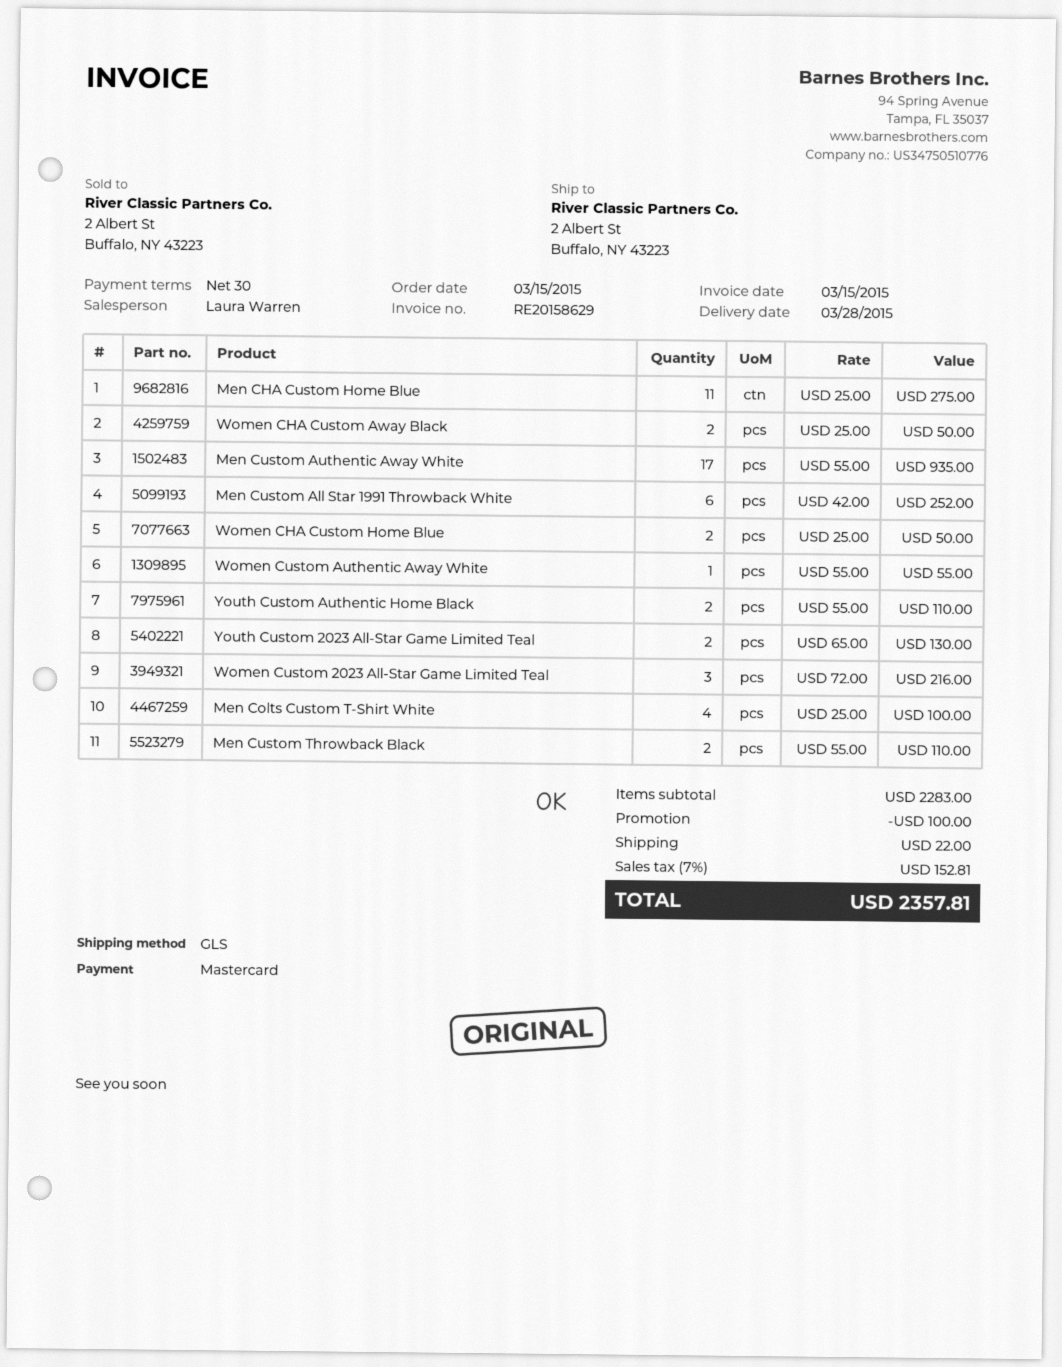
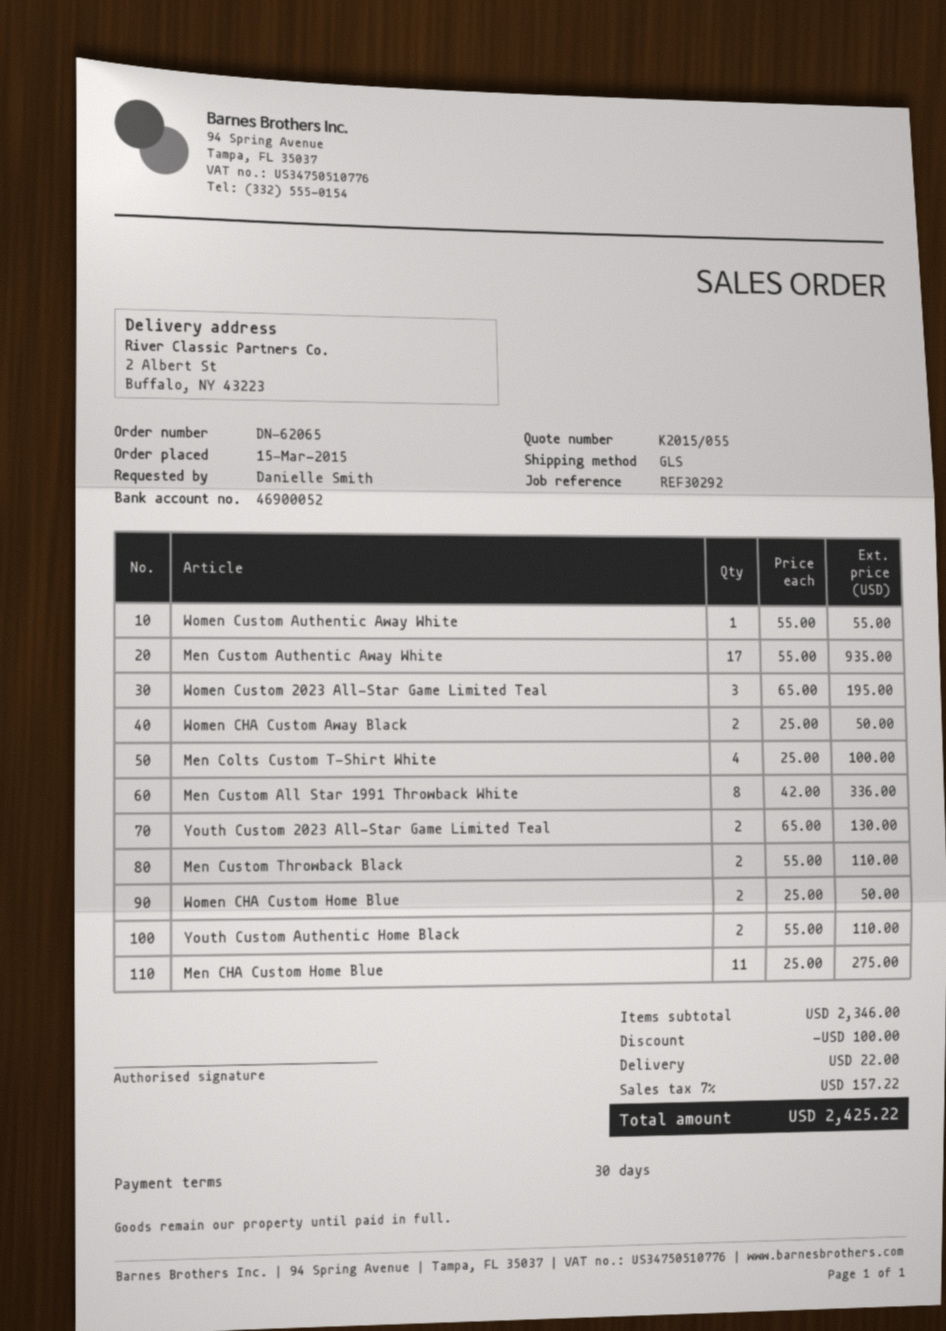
Men Custom All Star 1991 Throwback White: 6 x 42.00 = 252.00 -> 8 x 42.00 = 336.00
Women Custom 2023 All-Star Game Limited Teal: 3 x 72.00 = 216.00 -> 3 x 65.00 = 195.00
subtotal: 2283.00 -> 2346.00
tax: 7% = 152.81 -> 7% = 157.22
total: 2357.81 -> 2425.22

